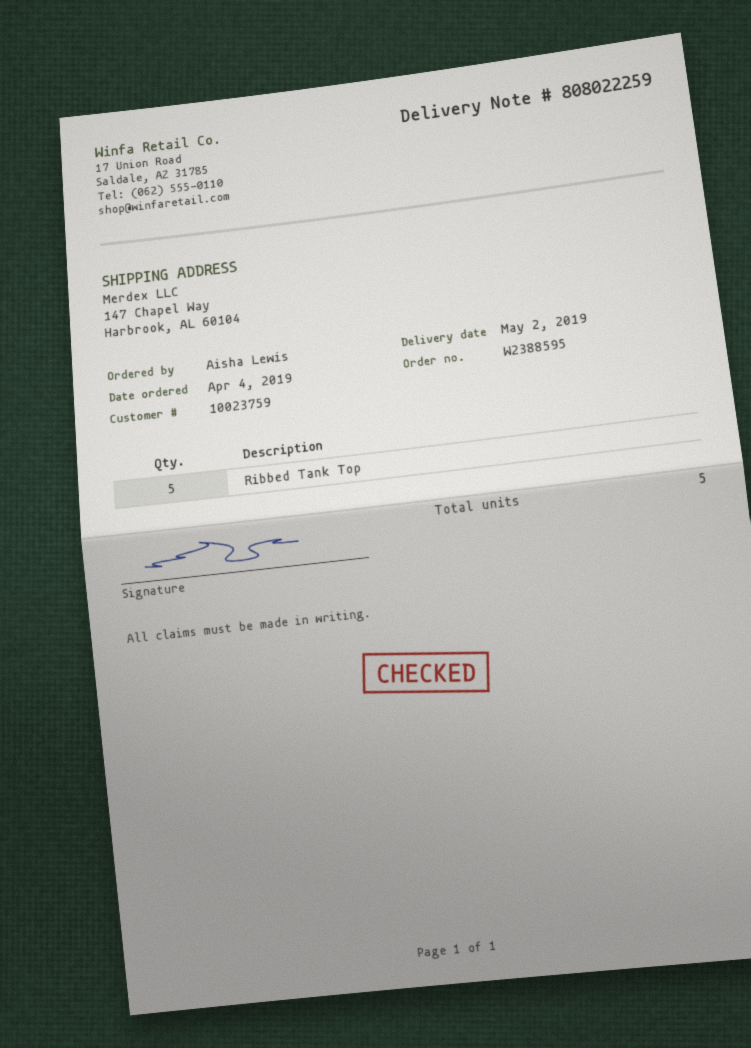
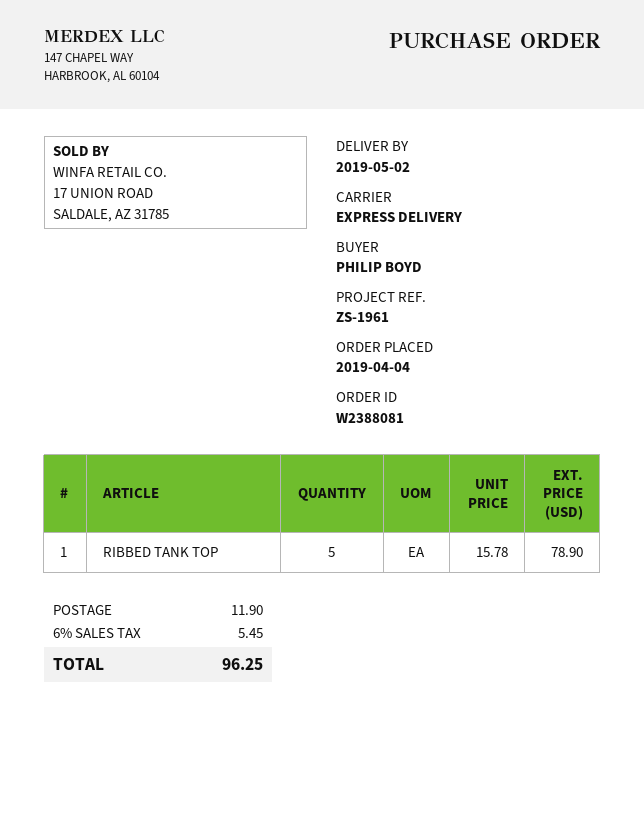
order number: W2388595 -> W2388081
ordered by: Aisha Lewis -> PHILIP BOYD

